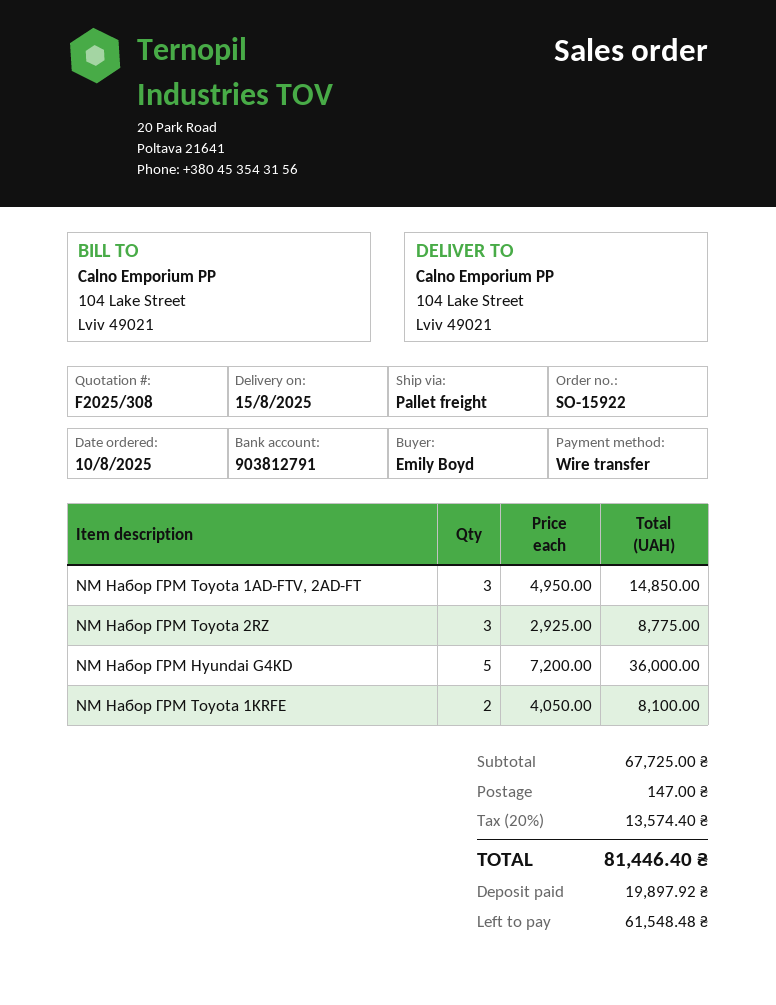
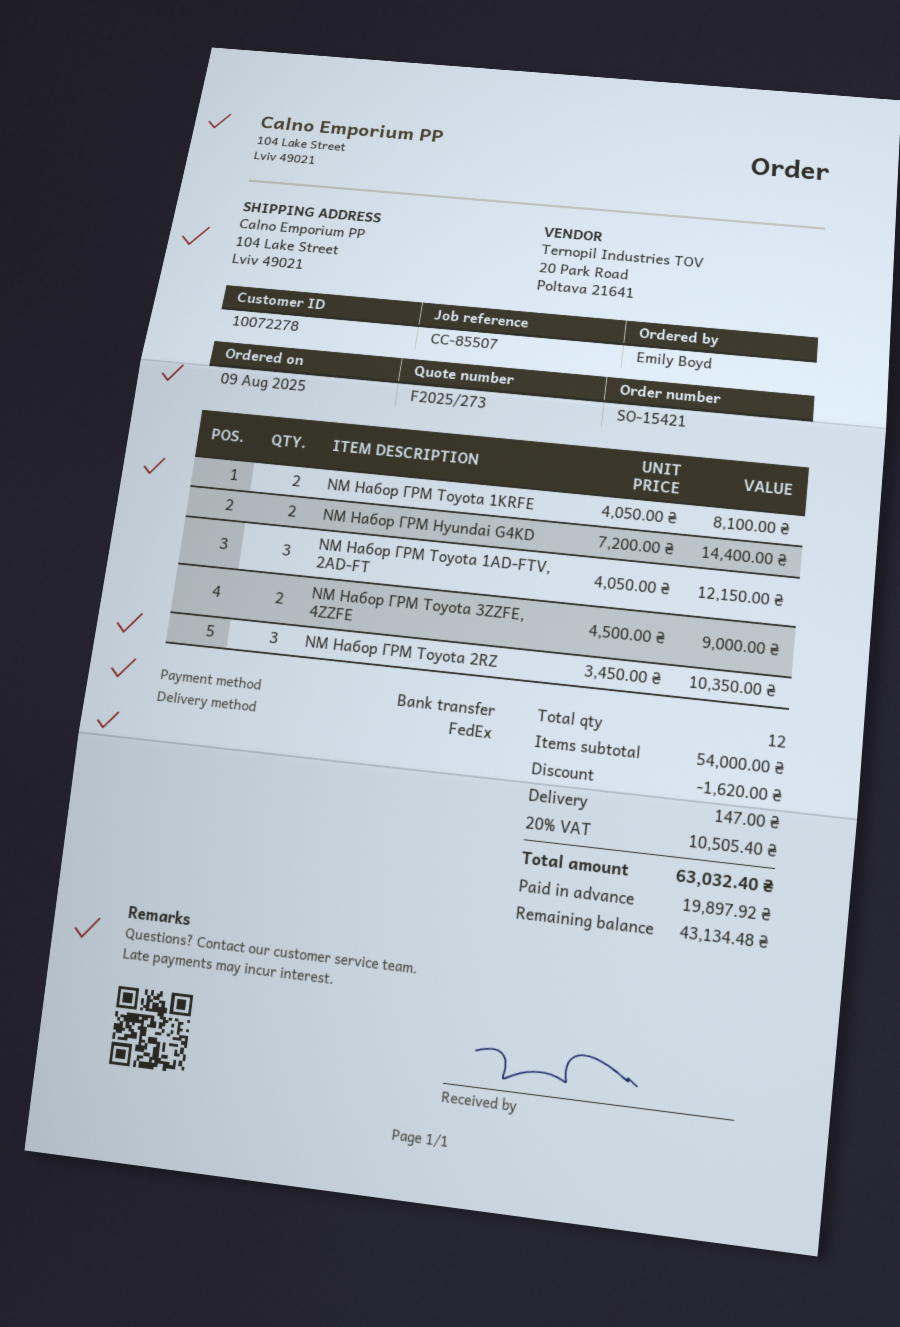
quote number: F2025/308 -> F2025/273
order number: SO-15922 -> SO-15421
order date: 2025-08-10 -> 2025-08-09
shipping method: pallet freight -> FedEx
NM Набор ГРМ Toyota 1AD-FTV, 2AD-FT: 3 x 4950.00 = 14850.00 -> 3 x 4050.00 = 12150.00
NM Набор ГРМ Toyota 2RZ: 3 x 2925.00 = 8775.00 -> 3 x 3450.00 = 10350.00
NM Набор ГРМ Hyundai G4KD: 5 x 7200.00 = 36000.00 -> 2 x 7200.00 = 14400.00
NM Набор ГРМ Toyota 3ZZFE, 4ZZFE: none -> 2 x 4500.00 = 9000.00
subtotal: 67725.00 -> 54000.00
discount: none -> 1620.00
tax: 20% = 13574.40 -> 20% = 10505.40
total: 81446.40 -> 63032.40
balance: 61548.48 -> 43134.48

